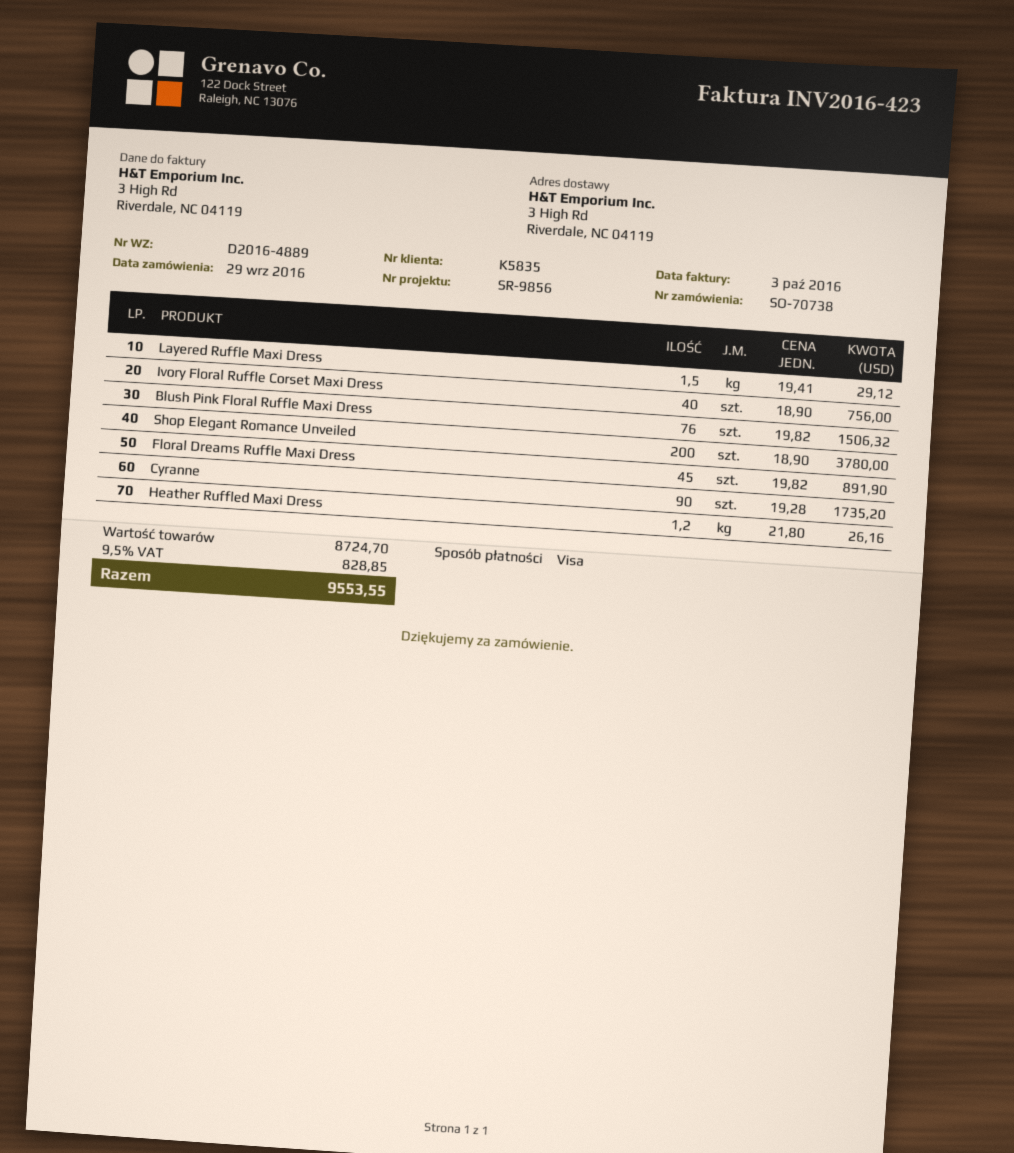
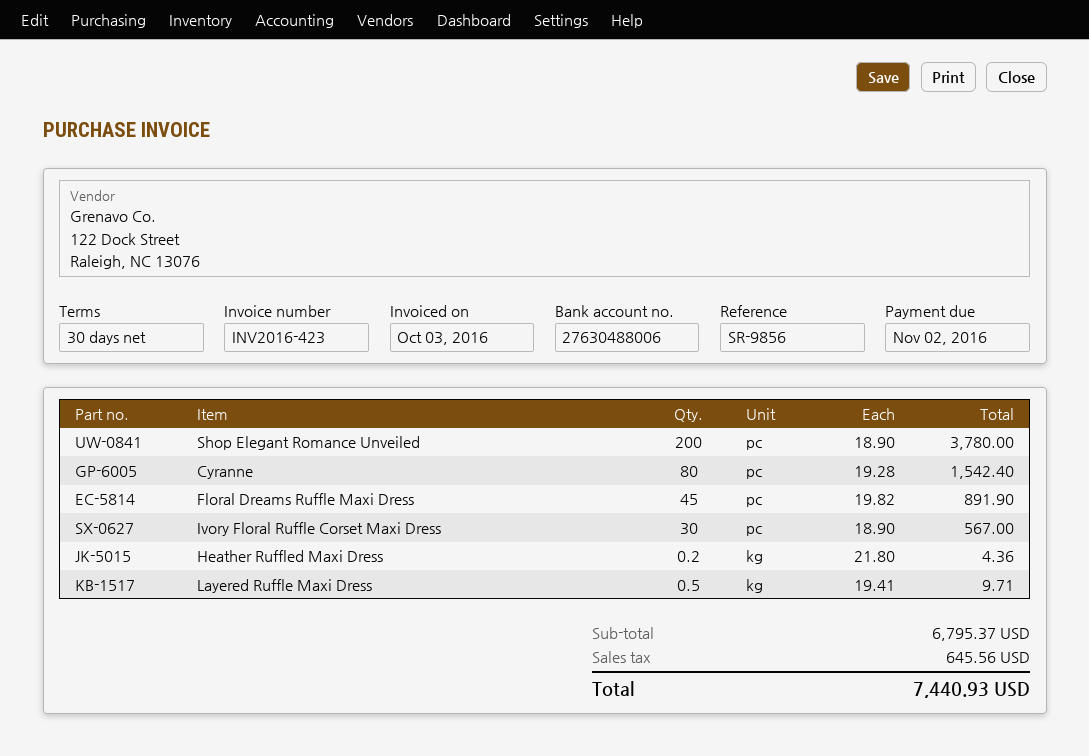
Layered Ruffle Maxi Dress: 1.5 x 19.41 = 29.12 -> 0.5 x 19.41 = 9.71
Ivory Floral Ruffle Corset Maxi Dress: 40 x 18.90 = 756.00 -> 30 x 18.90 = 567.00
Blush Pink Floral Ruffle Maxi Dress: 76 x 19.82 = 1506.32 -> none
Cyranne: 90 x 19.28 = 1735.20 -> 80 x 19.28 = 1542.40
Heather Ruffled Maxi Dress: 1.2 x 21.80 = 26.16 -> 0.2 x 21.80 = 4.36
subtotal: 8724.70 -> 6795.37
tax: 828.85 -> 645.56
total: 9553.55 -> 7440.93

